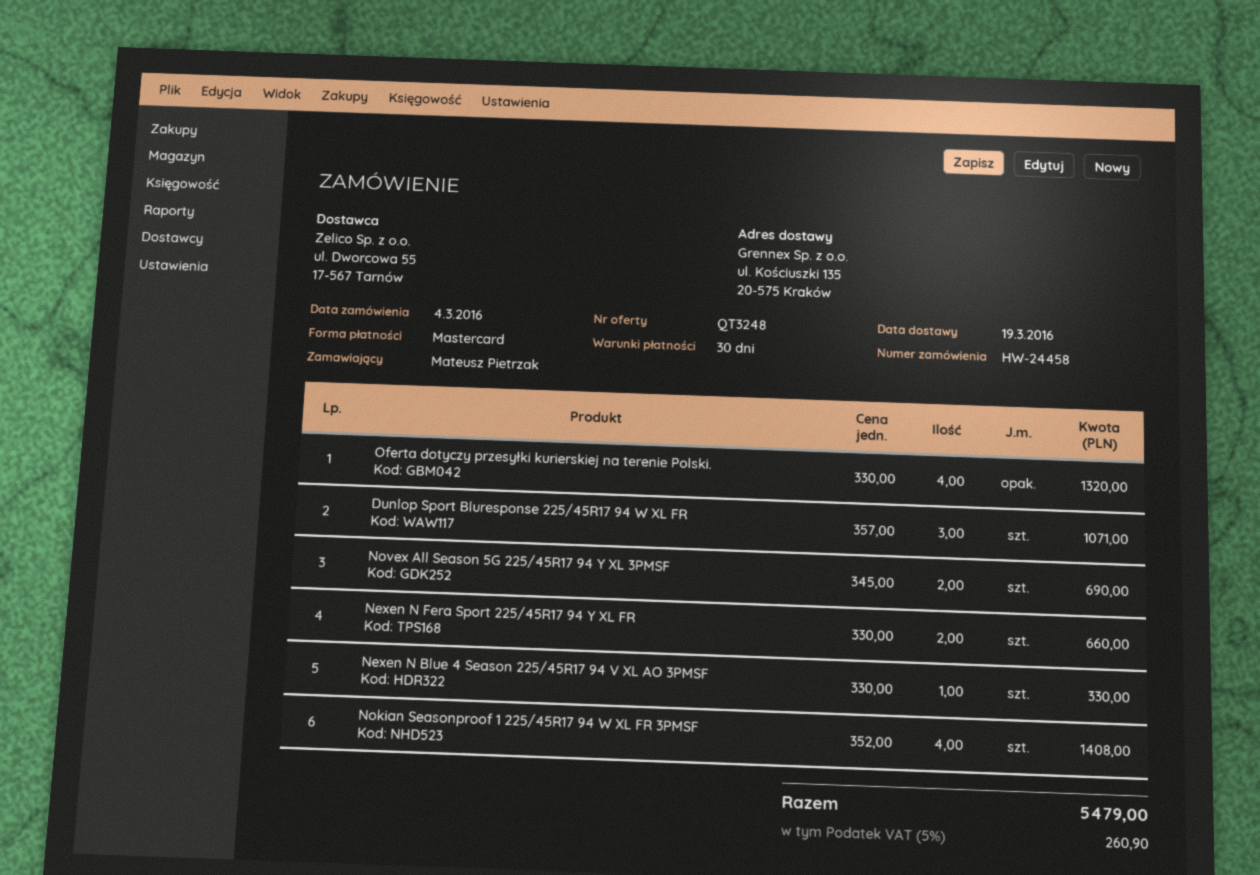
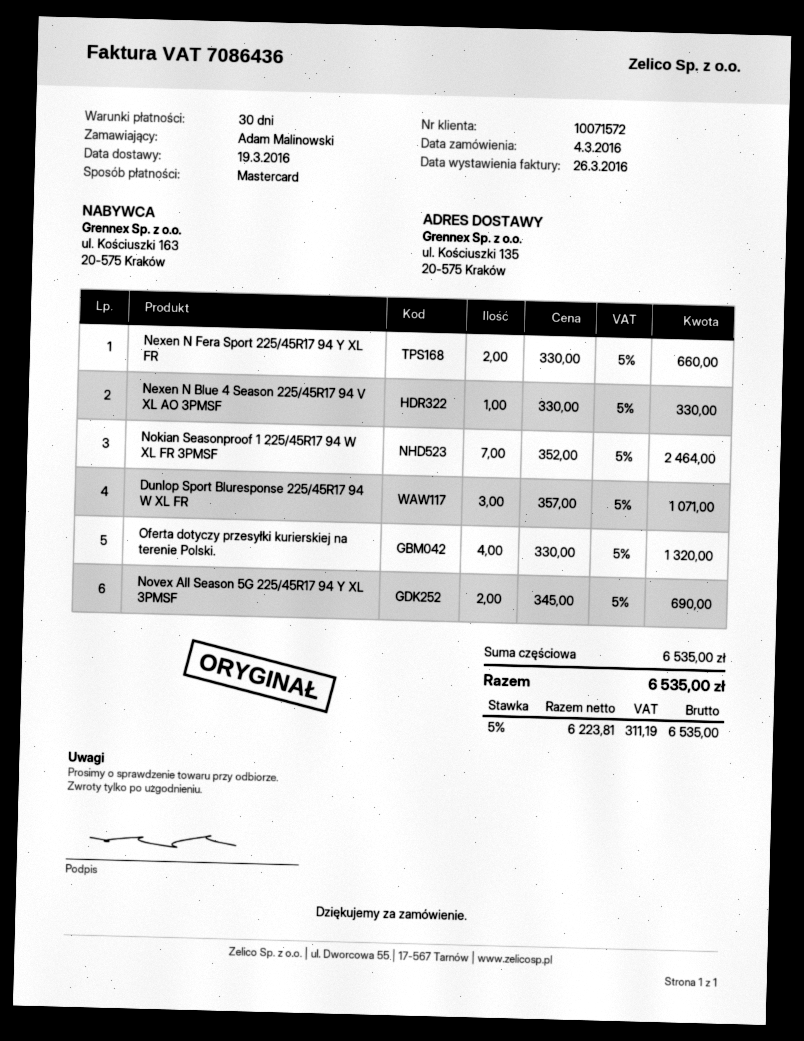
ordered by: Mateusz Pietrzak -> Adam Malinowski
Nokian Seasonproof 1 225/45R17 94 W XL FR 3PMSF: 4 x 352.00 = 1408.00 -> 7 x 352.00 = 2464.00
tax: 5% = 260.90 -> 5% = 311.19
total: 5479.00 -> 6535.00

